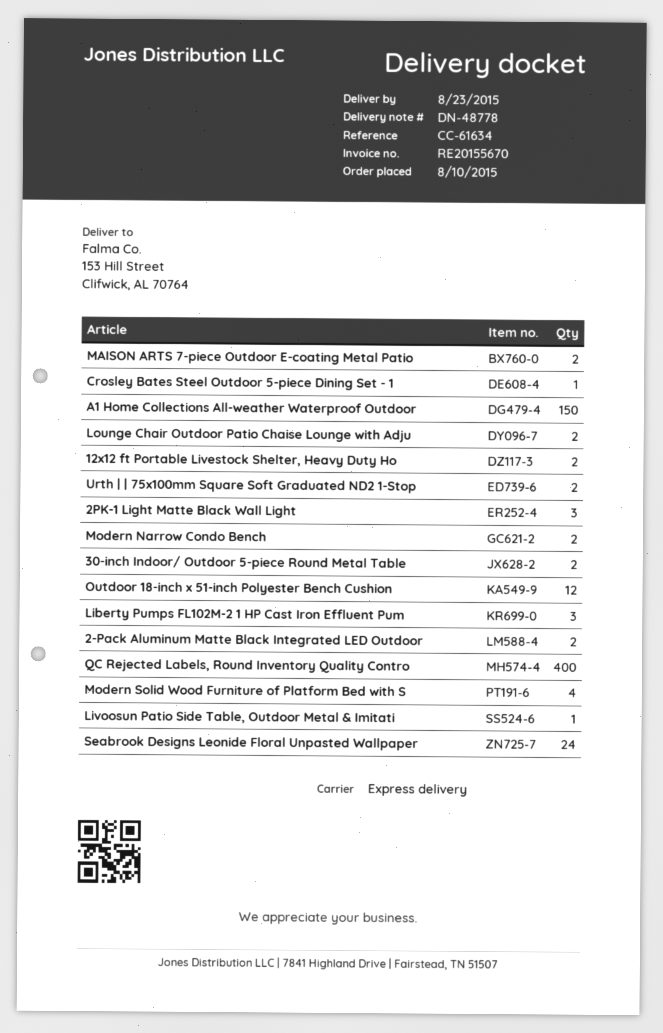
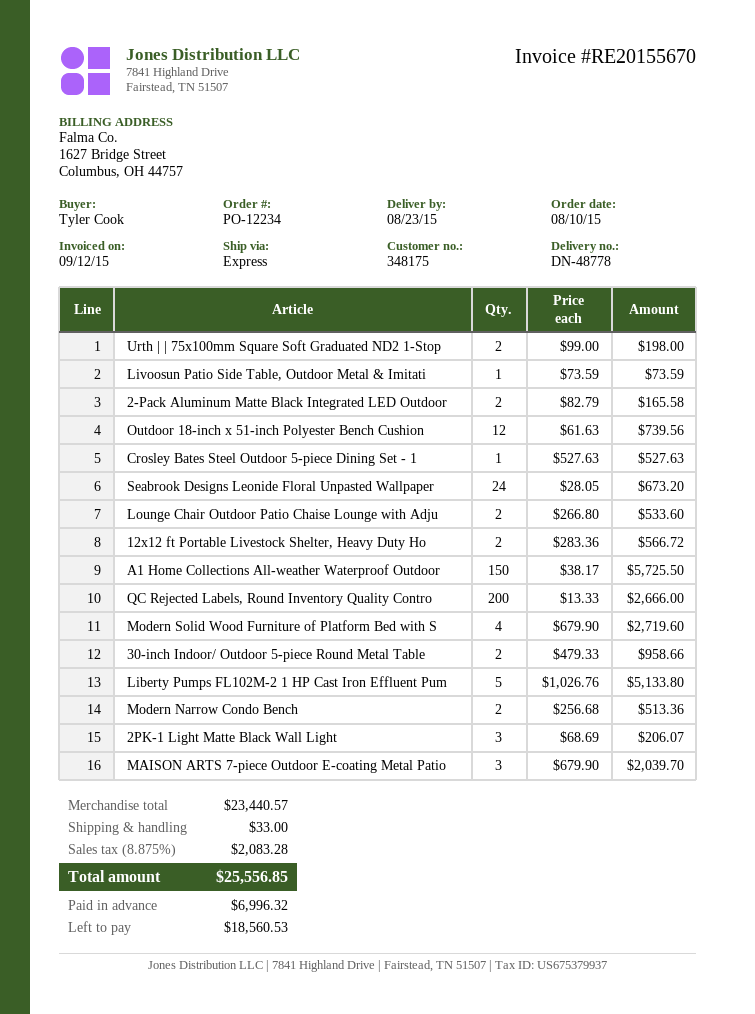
MAISON ARTS 7-piece Outdoor E-coating Metal Patio: 2 -> 3
Liberty Pumps FL102M-2 1 HP Cast Iron Effluent Pum: 3 -> 5
QC Rejected Labels, Round Inventory Quality Contro: 400 -> 200

